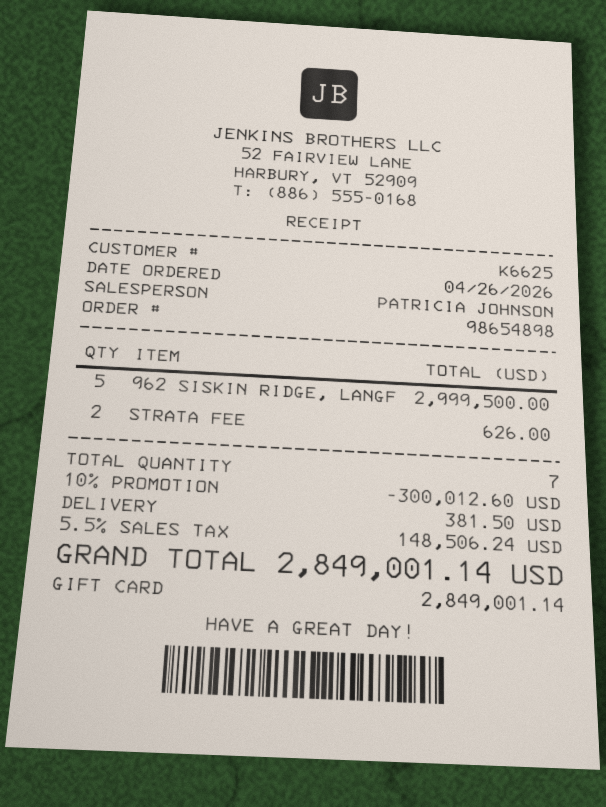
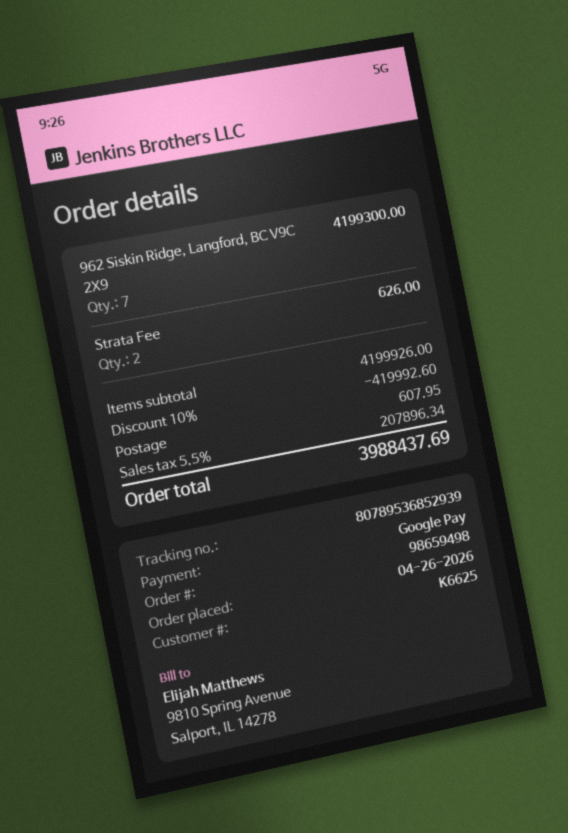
order number: 98654898 -> 98659498
payment method: gift card -> Google Pay
962 SISKIN RIDGE, LANGF: 5 for 2999500.00 -> 7 for 4199300.00
discount: 10% = 300012.60 -> 10% = 419992.60
shipping: 381.50 -> 607.95
tax: 5.5% = 148506.24 -> 5.5% = 207896.34
total: 2849001.14 -> 3988437.69

